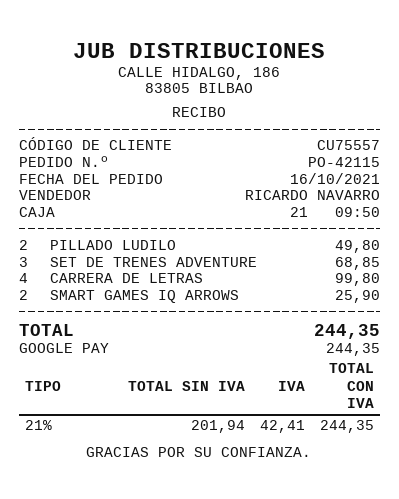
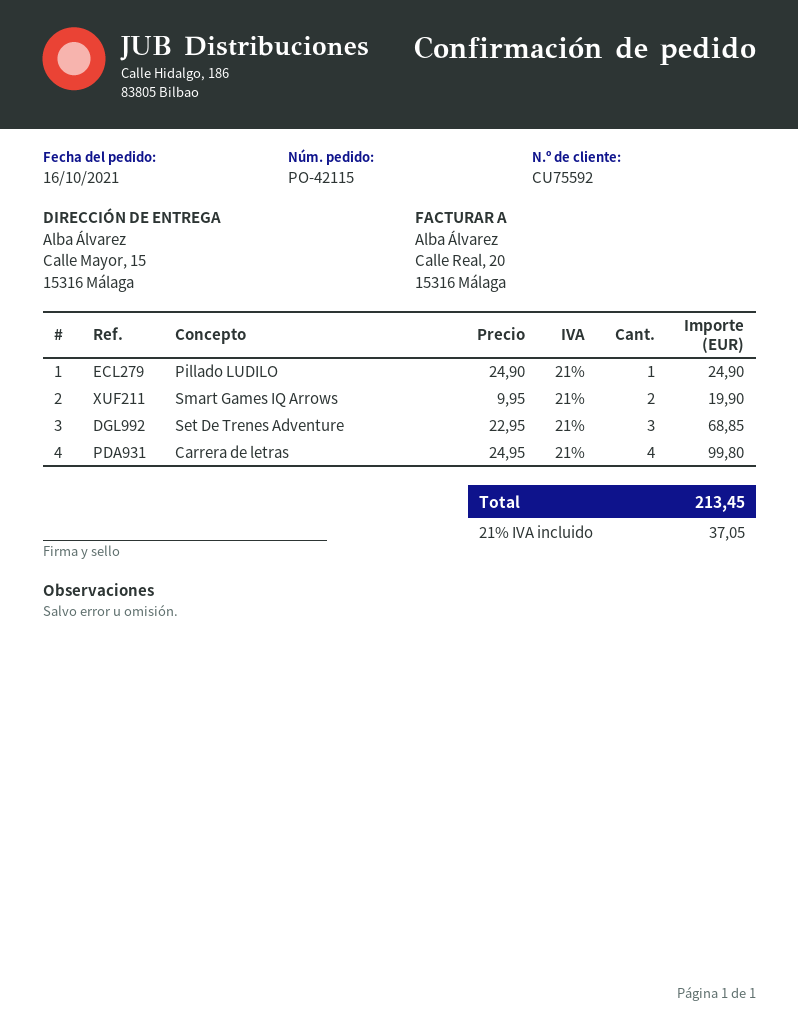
customer number: CU75557 -> CU75592
PILLADO LUDILO: 2 for 49.80 -> 1 for 24.90
SMART GAMES IQ ARROWS: 2 for 25.90 -> 2 for 19.90
tax: 21% = 42.41 -> 21% = 37.05
total: 244.35 -> 213.45

